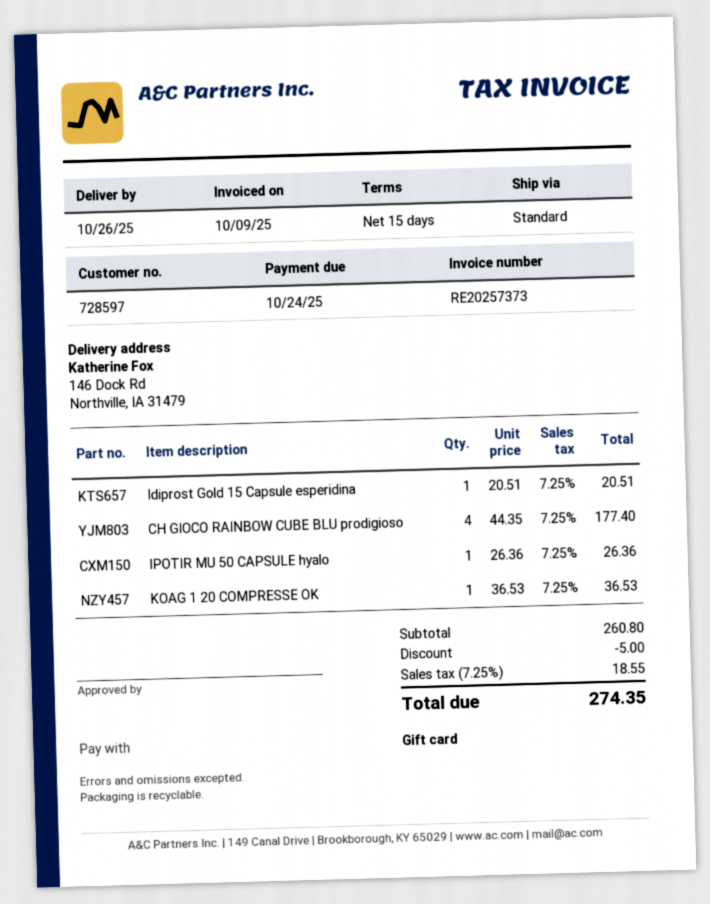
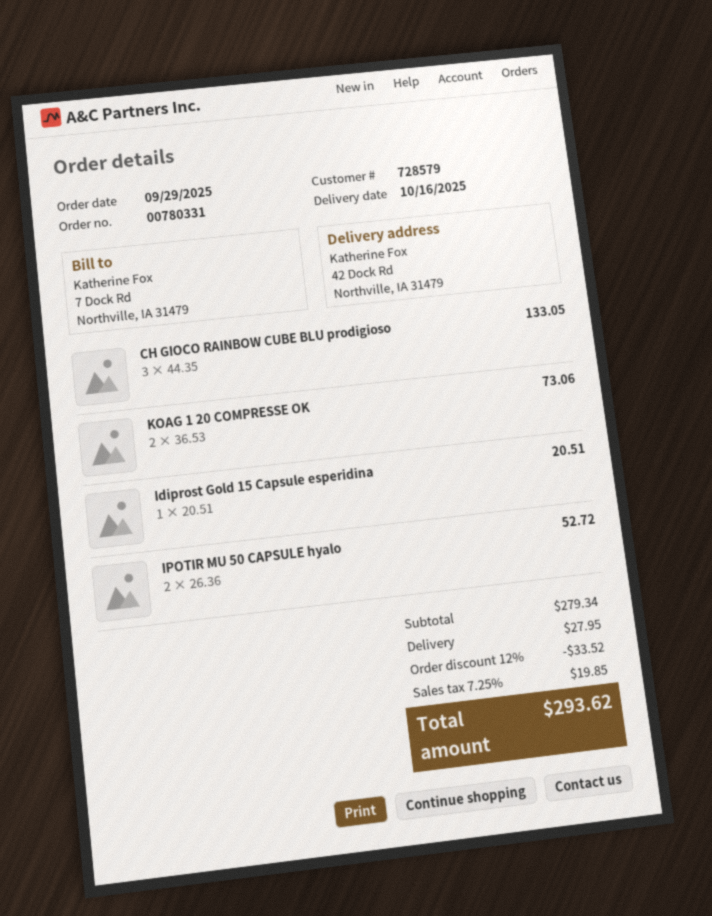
delivery date: 2025-10-26 -> 2025-10-16
customer number: 728597 -> 728579
ship to: 146 Dock Rd, Northville, IA 31479 -> 42 Dock Rd, Northville, IA 31479
CH GIOCO RAINBOW CUBE BLU prodigioso: 4 x 44.35 = 177.40 -> 3 x 44.35 = 133.05
IPOTIR MU 50 CAPSULE hyalo: 1 x 26.36 = 26.36 -> 2 x 26.36 = 52.72
KOAG 1 20 COMPRESSE OK: 1 x 36.53 = 36.53 -> 2 x 36.53 = 73.06
subtotal: 260.80 -> 279.34
discount: 5.00 -> 33.52
shipping: none -> 27.95
tax: 7.25% = 18.55 -> 7.25% = 19.85
total: 274.35 -> 293.62

